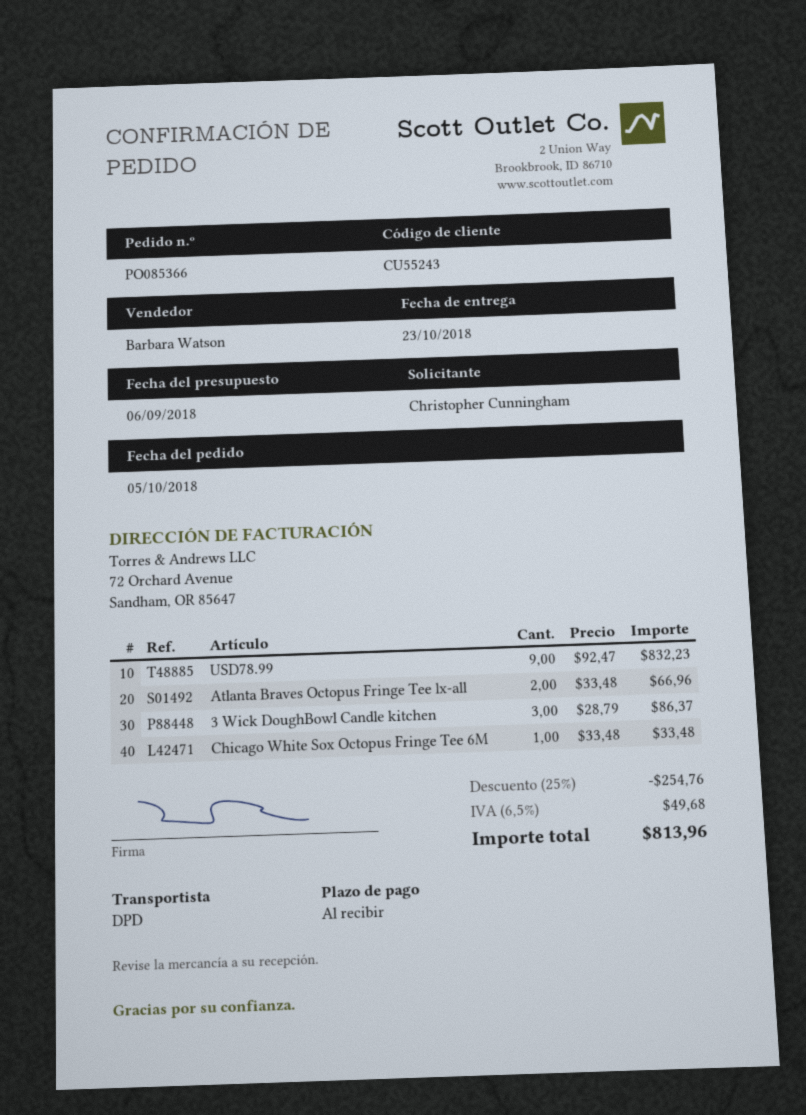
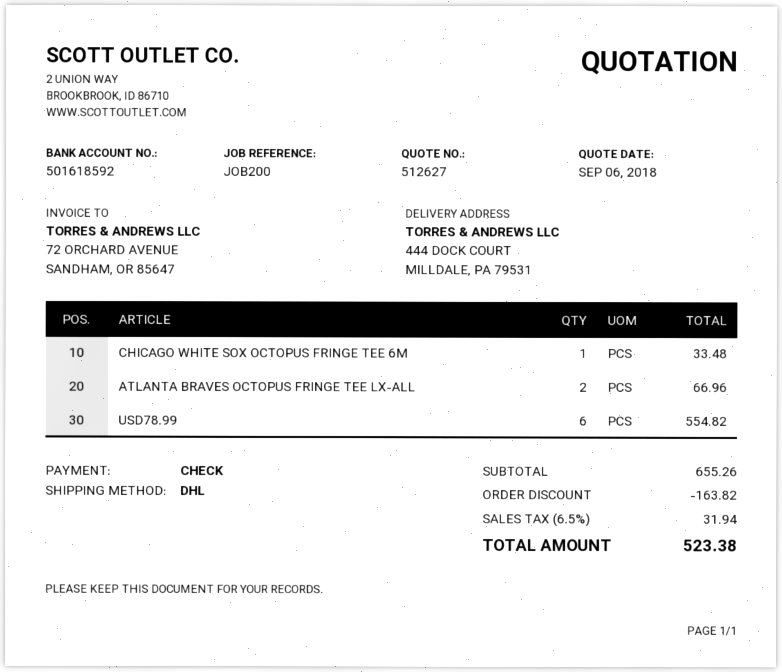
shipping method: DPD -> DHL
USD78.99: 9 for 832.23 -> 6 for 554.82
3 Wick DoughBowl Candle kitchen: 3 for 86.37 -> none
discount: 254.76 -> 163.82
tax: 6.5% = 49.68 -> 6.5% = 31.94
total: 813.96 -> 523.38

